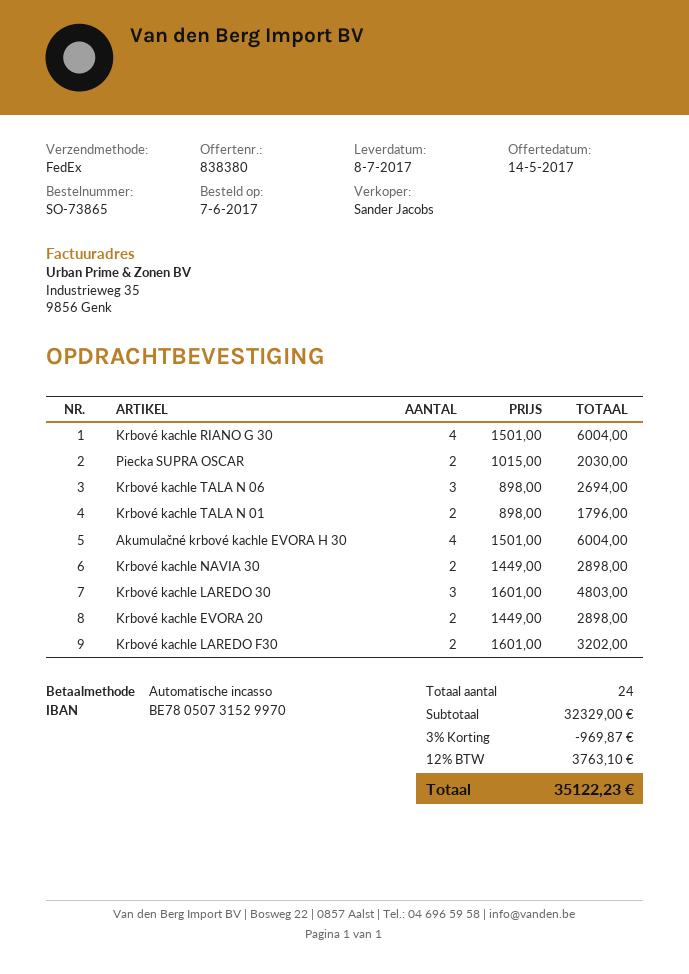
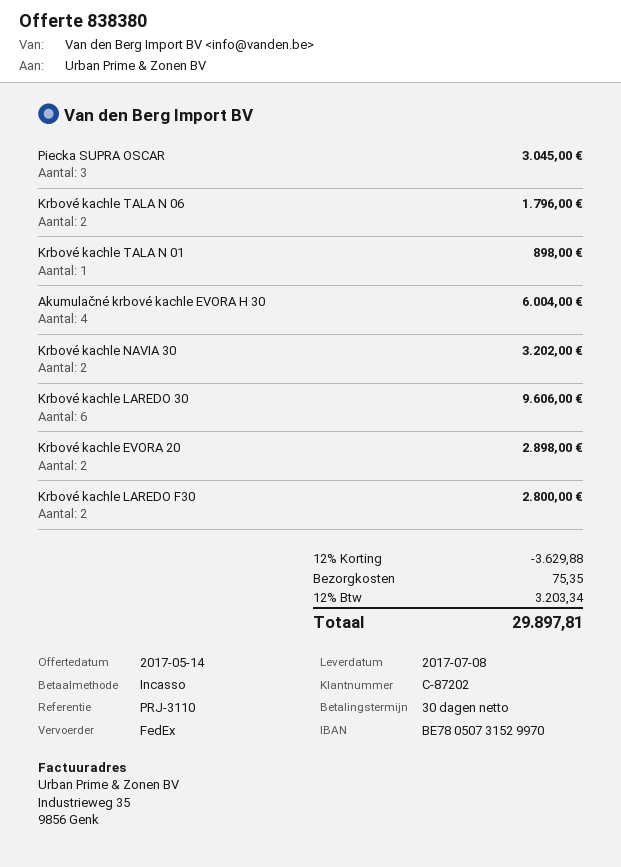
Krbové kachle RIANO G 30: 4 for 6004.00 -> none
Piecka SUPRA OSCAR: 2 for 2030.00 -> 3 for 3045.00
Krbové kachle TALA N 06: 3 for 2694.00 -> 2 for 1796.00
Krbové kachle TALA N 01: 2 for 1796.00 -> 1 for 898.00
Krbové kachle NAVIA 30: 2 for 2898.00 -> 2 for 3202.00
Krbové kachle LAREDO 30: 3 for 4803.00 -> 6 for 9606.00
Krbové kachle LAREDO F30: 2 for 3202.00 -> 2 for 2800.00
discount: 3% = 969.87 -> 12% = 3629.88
shipping: none -> 75.35
tax: 12% = 3763.10 -> 12% = 3203.34
total: 35122.23 -> 29897.81

